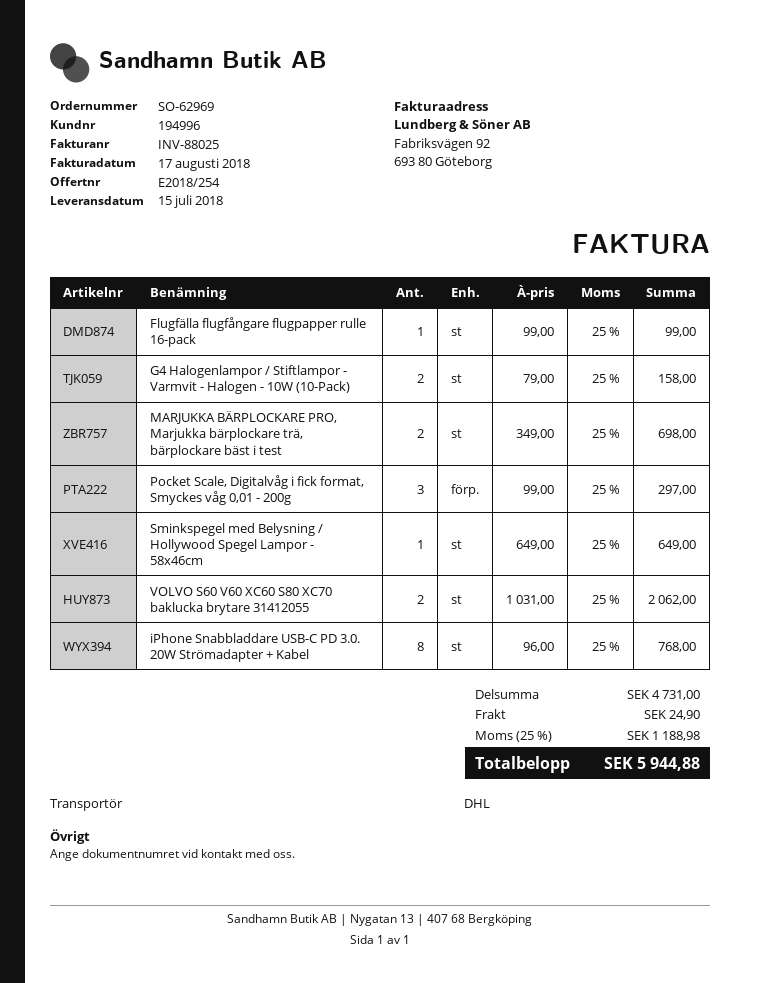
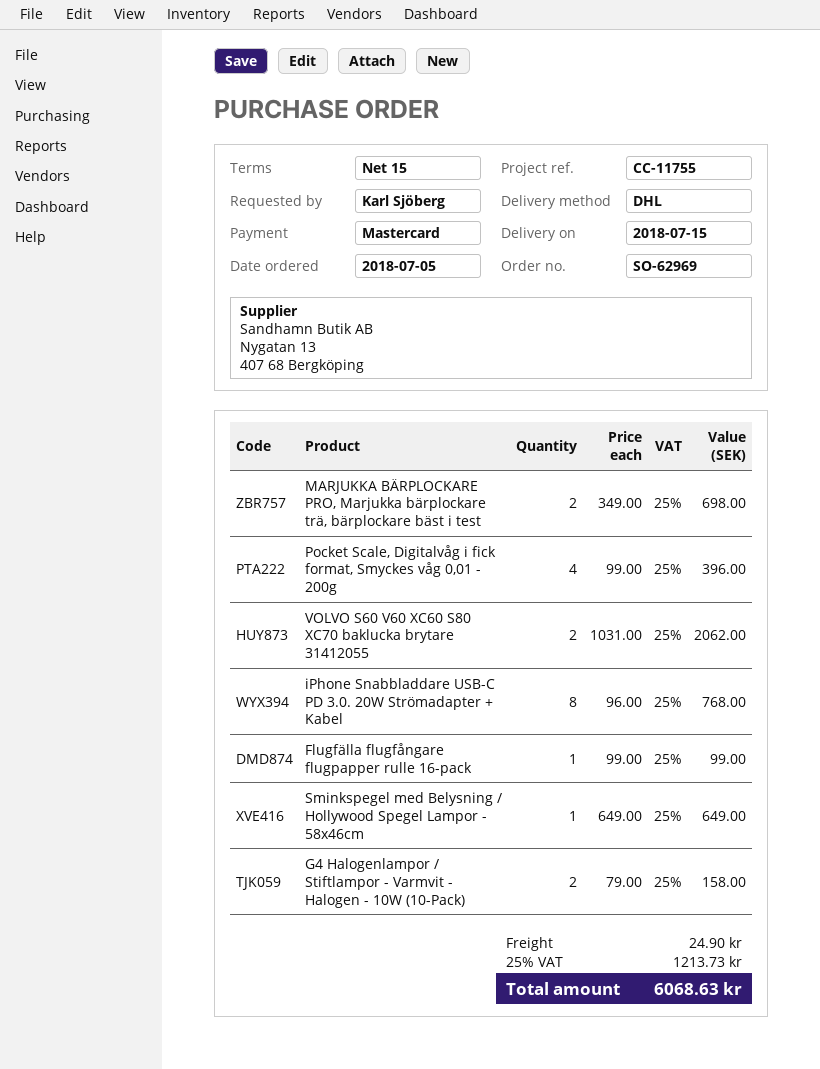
Pocket Scale, Digitalvåg i fick format, Smyckes våg 0,01 - 200g: 3 x 99.00 = 297.00 -> 4 x 99.00 = 396.00
tax: 25% = 1188.98 -> 25% = 1213.73
total: 5944.88 -> 6068.63

